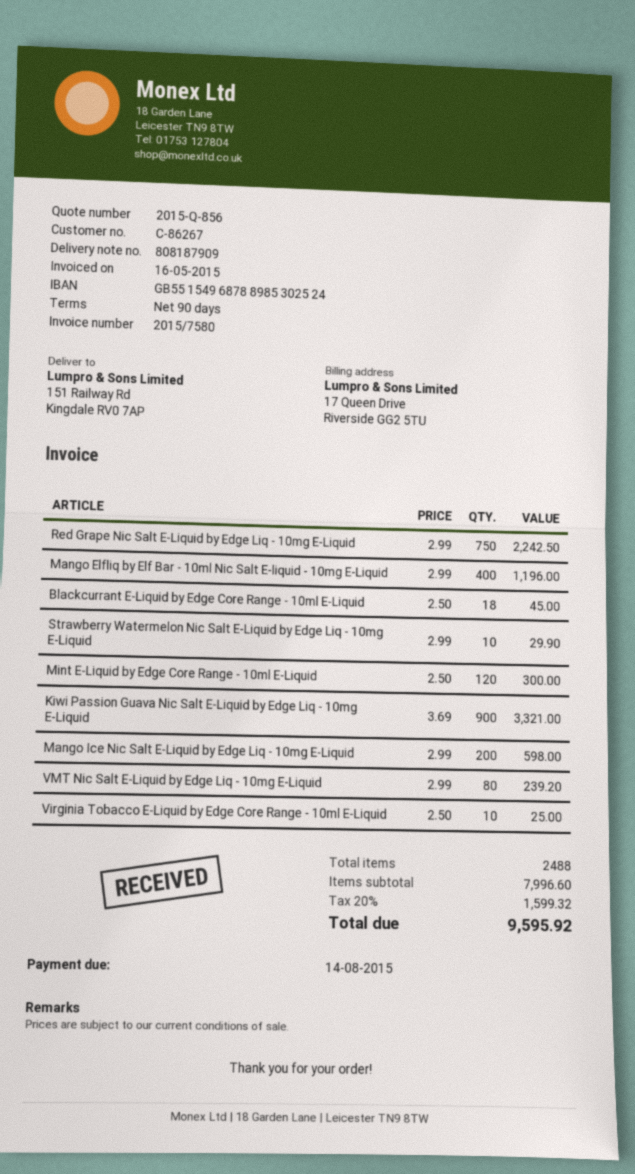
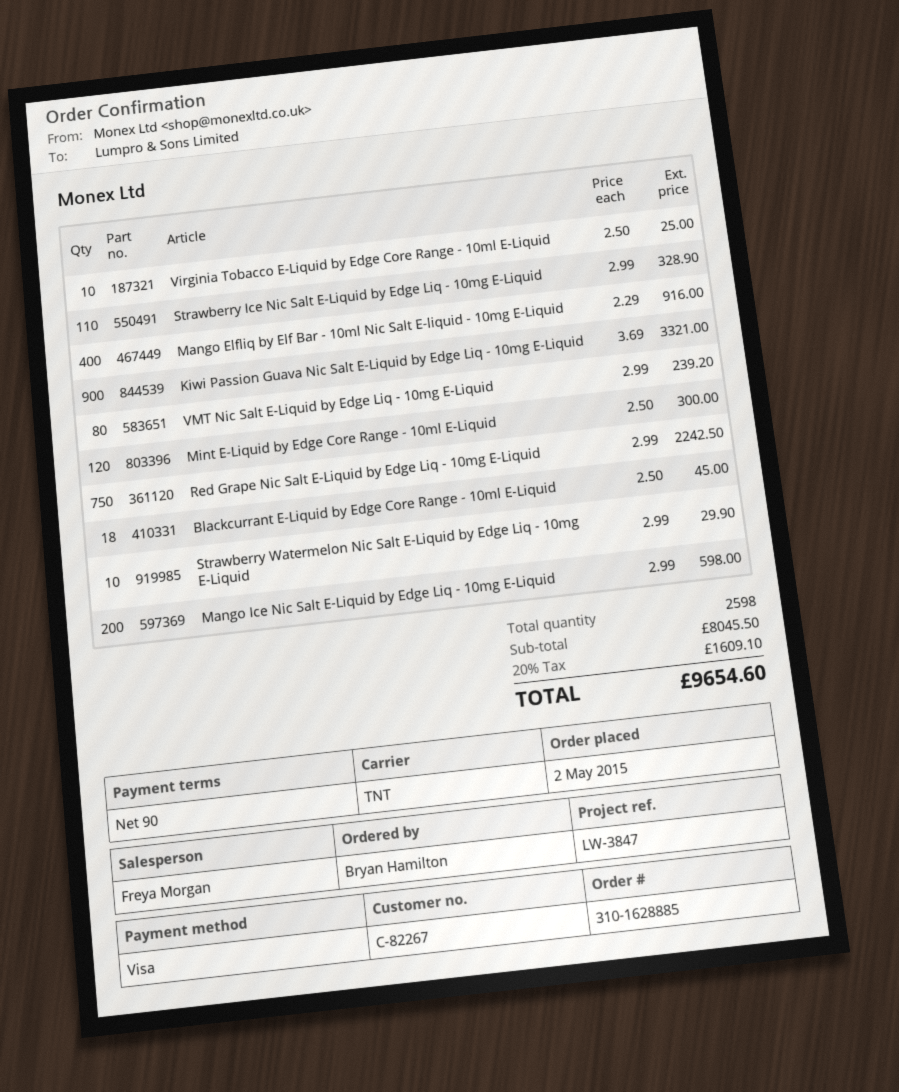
customer number: C-86267 -> C-82267
Mango Elfliq by Elf Bar - 10ml Nic Salt E-liquid - 10mg E-Liquid: 400 x 2.99 = 1196.00 -> 400 x 2.29 = 916.00
Strawberry Ice Nic Salt E-Liquid by Edge Liq - 10mg E-Liquid: none -> 110 x 2.99 = 328.90
total quantity: 2488 -> 2598
subtotal: 7996.60 -> 8045.50
tax: 20% = 1599.32 -> 20% = 1609.10
total: 9595.92 -> 9654.60

